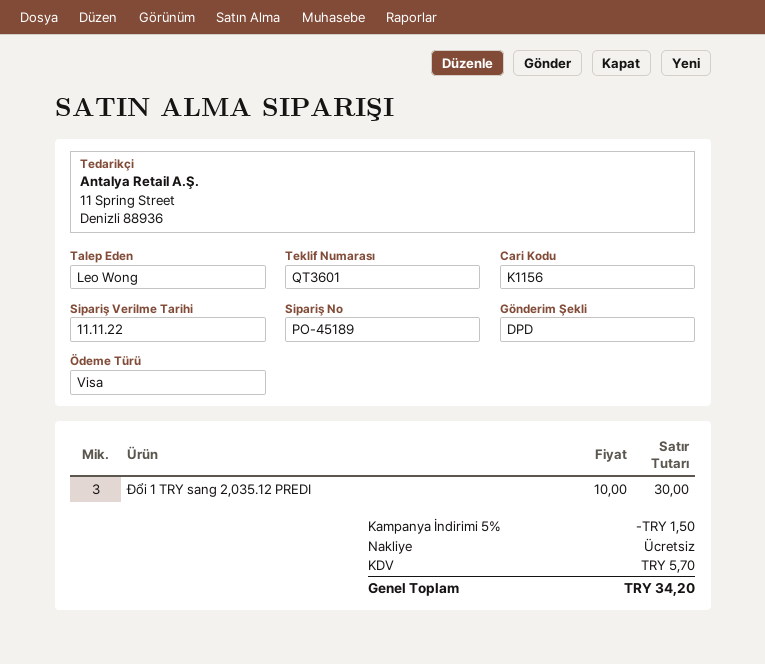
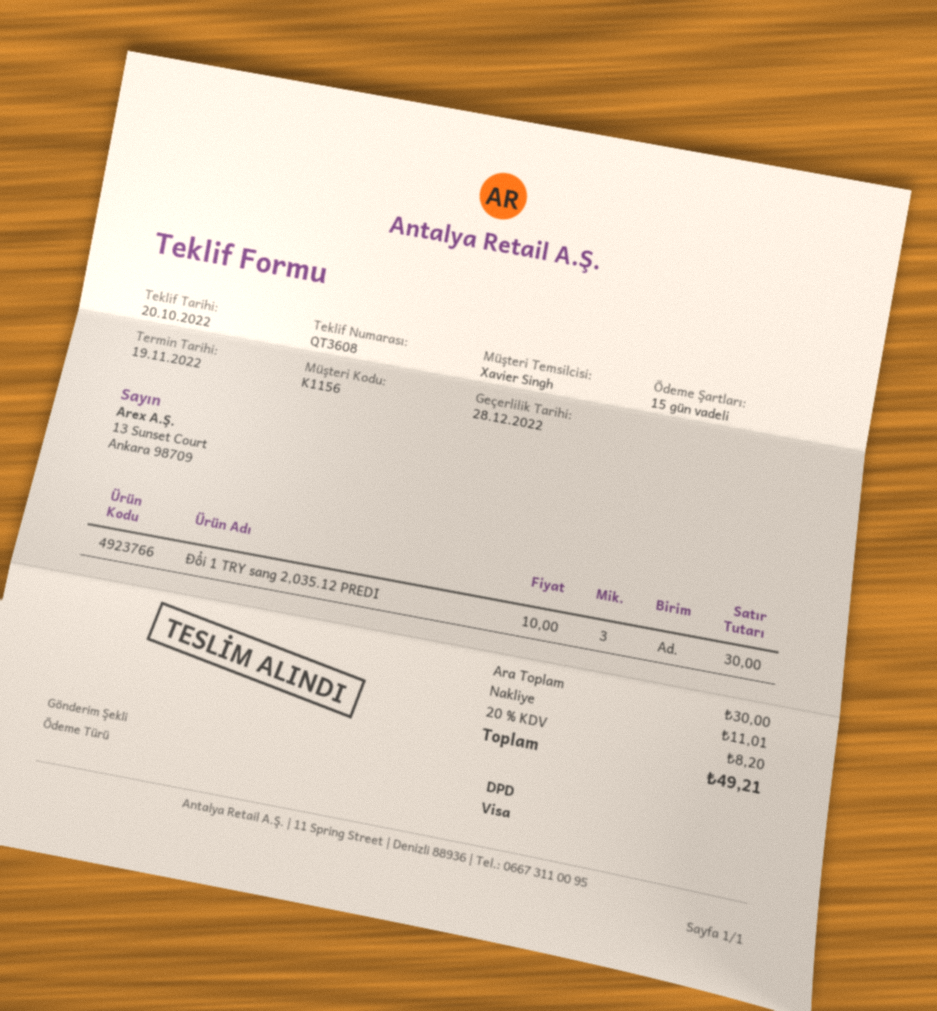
quote number: QT3601 -> QT3608
discount: 5% = 1.50 -> none
shipping: 0.00 -> 11.01
tax: 5.70 -> 8.20
total: 34.20 -> 49.21

